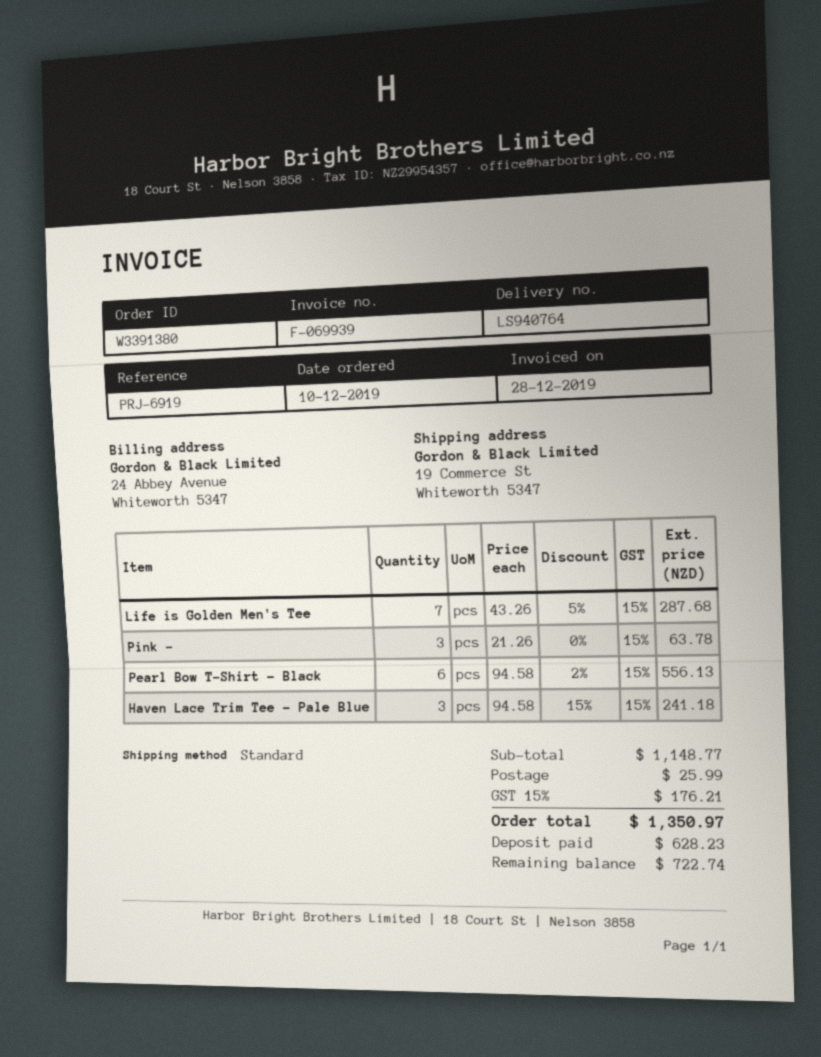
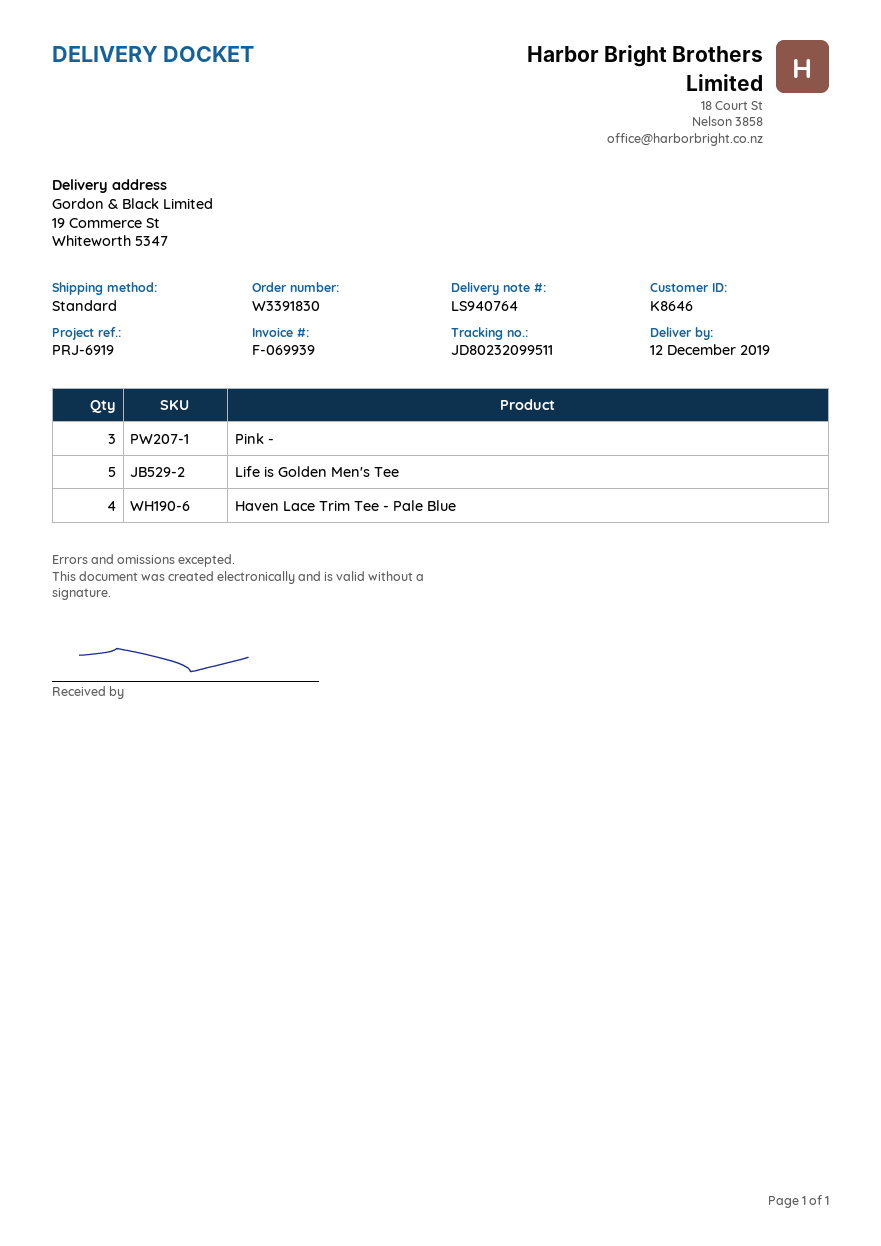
order number: W3391380 -> W3391830
Life is Golden Men's Tee: 7 -> 5
Pearl Bow T-Shirt - Black: 6 -> none
Haven Lace Trim Tee - Pale Blue: 3 -> 4

